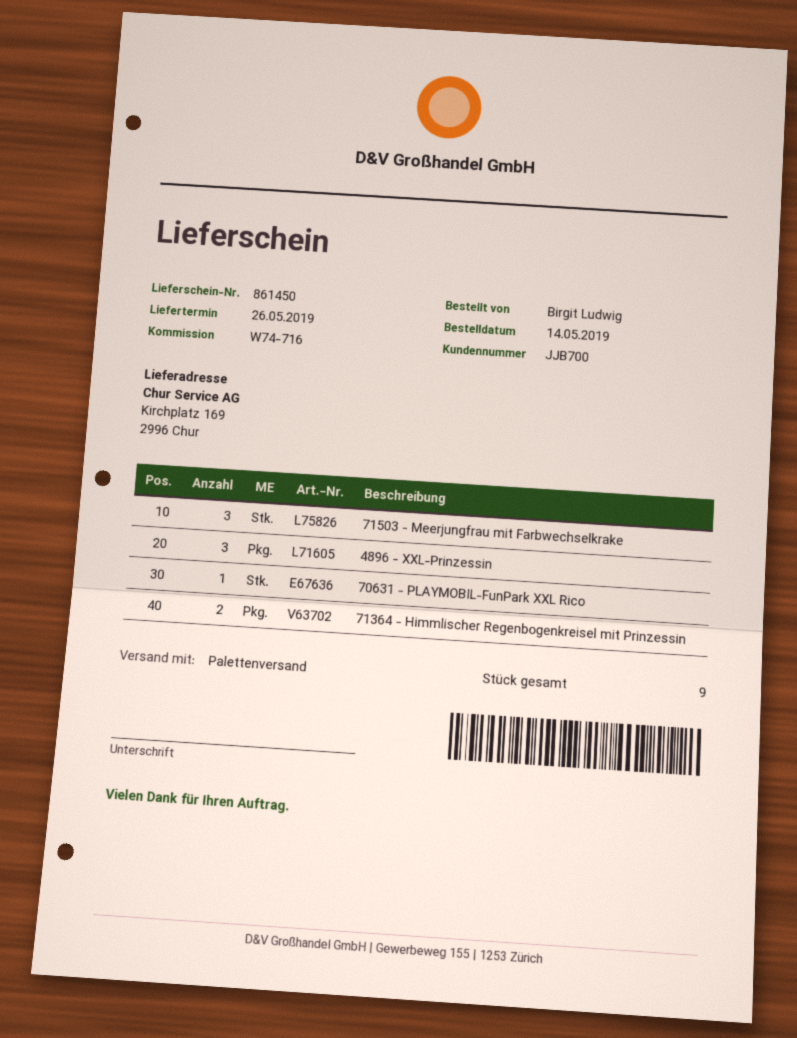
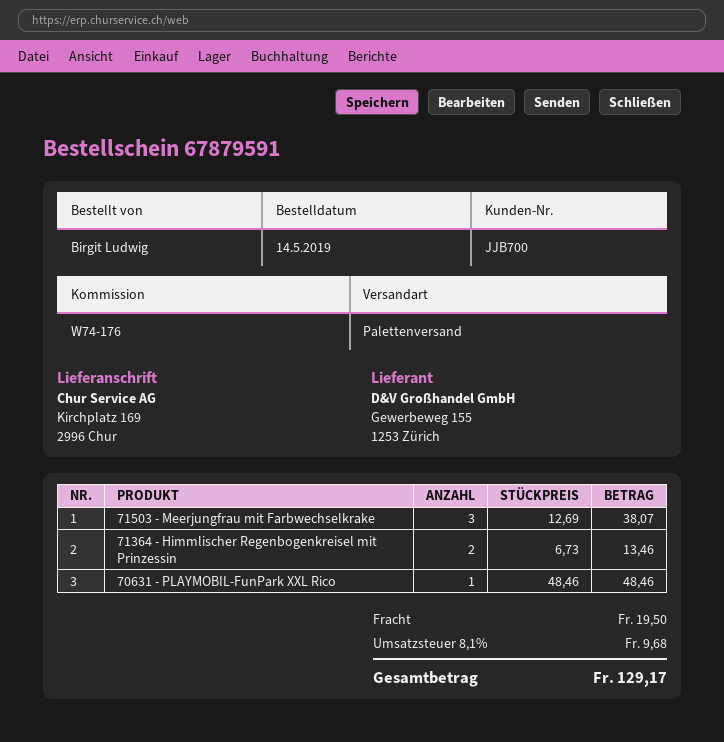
reference: W74-716 -> W74-176
4896 - XXL-Prinzessin: 3 -> none

